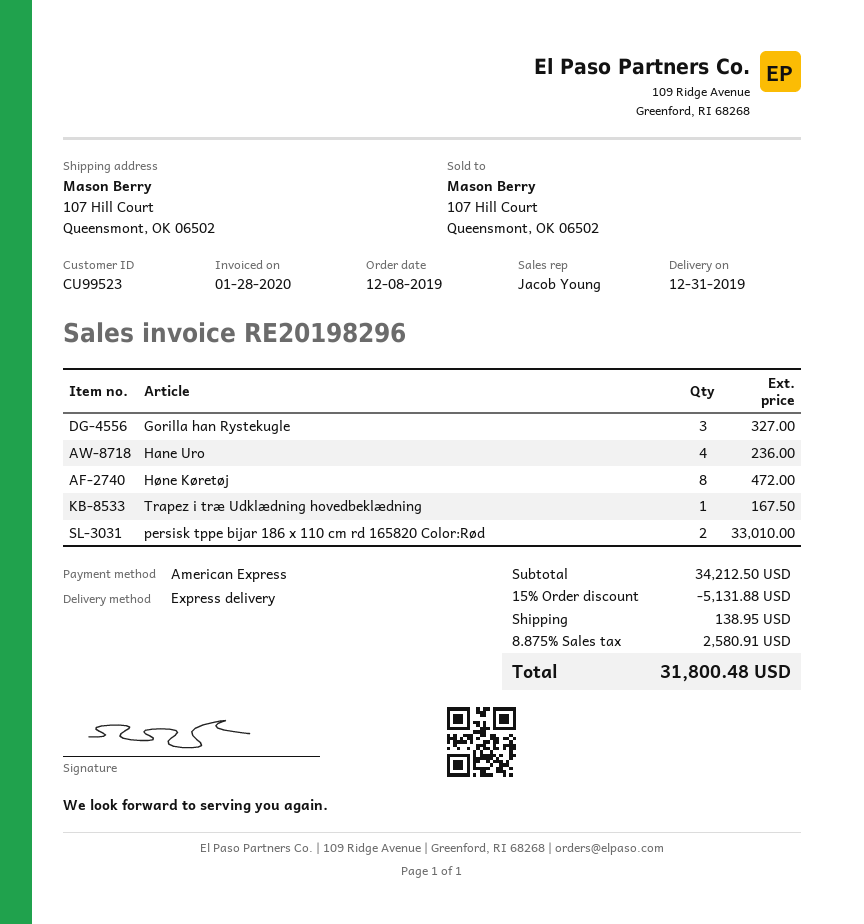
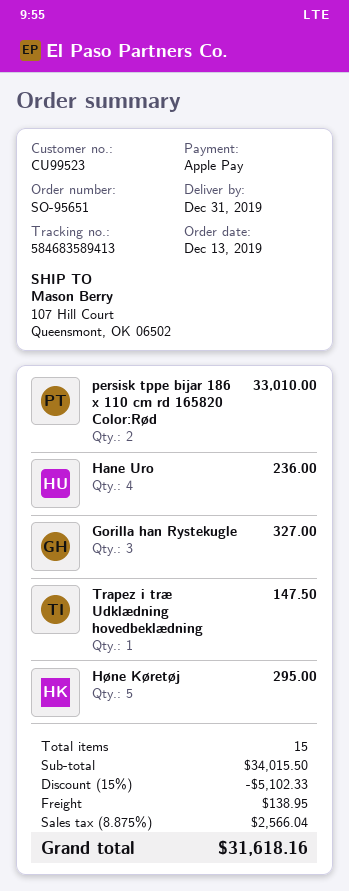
order date: 2019-12-08 -> 2019-12-13
payment method: American Express -> Apple Pay
Høne Køretøj: 8 for 472.00 -> 5 for 295.00
Trapez i træ Udklædning hovedbeklædning: 1 for 167.50 -> 1 for 147.50
subtotal: 34212.50 -> 34015.50
discount: 15% = 5131.88 -> 15% = 5102.33
tax: 8.875% = 2580.91 -> 8.875% = 2566.04
total: 31800.48 -> 31618.16

